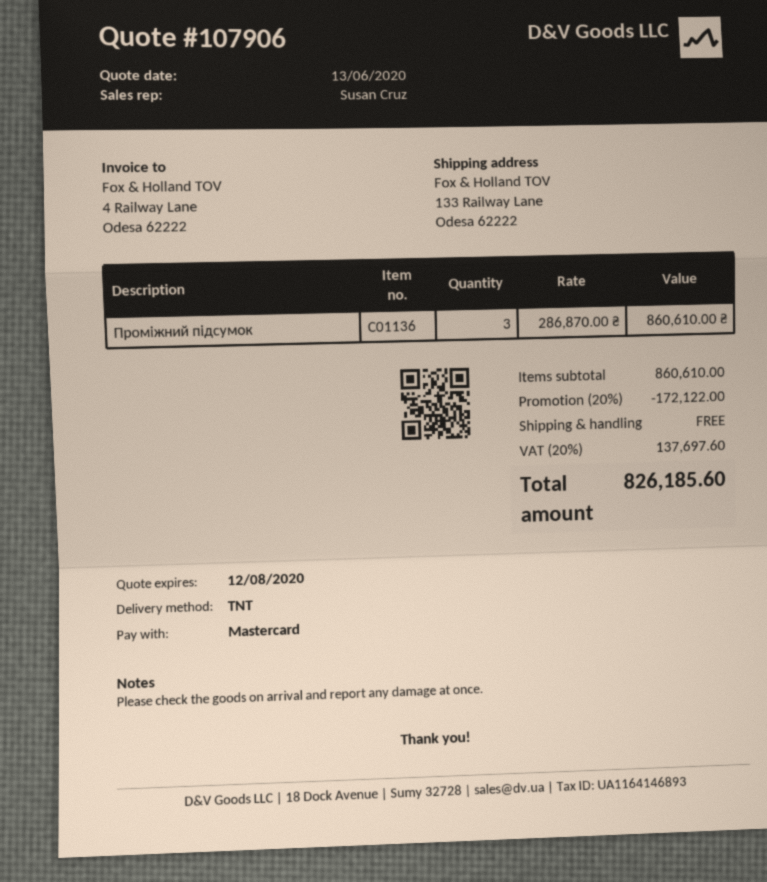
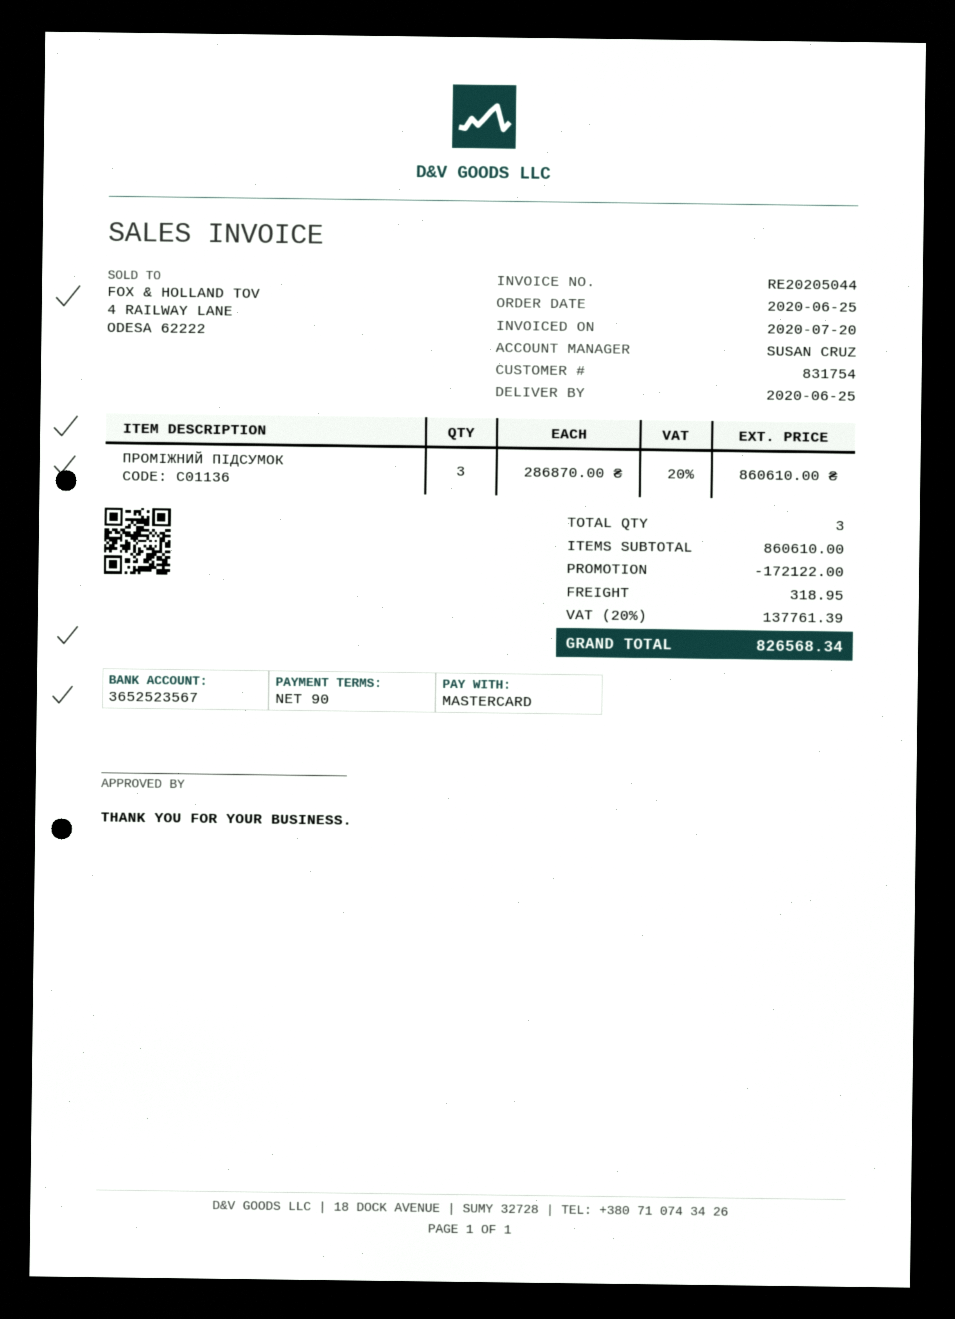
shipping: 0.00 -> 318.95
tax: 20% = 137697.60 -> 20% = 137761.39
total: 826185.60 -> 826568.34

